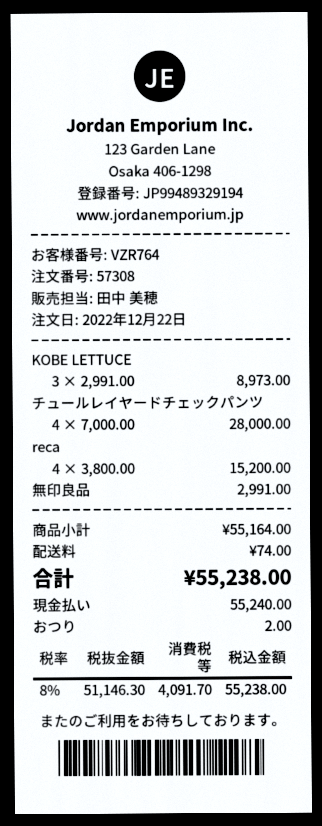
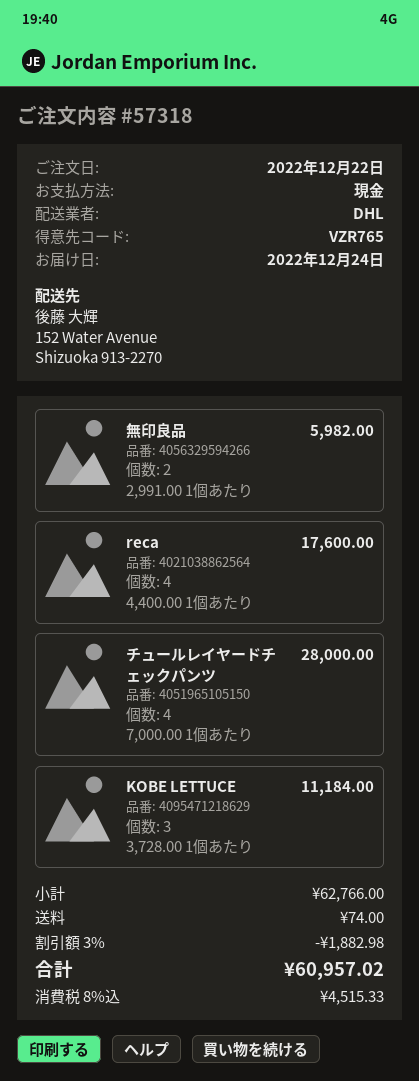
order number: 57308 -> 57318
customer number: VZR764 -> VZR765
KOBE LETTUCE: 3 x 2991.00 = 8973.00 -> 3 x 3728.00 = 11184.00
reca: 4 x 3800.00 = 15200.00 -> 4 x 4400.00 = 17600.00
無印良品: 1 x 2991.00 = 2991.00 -> 2 x 2991.00 = 5982.00
subtotal: 55164.00 -> 62766.00
discount: none -> 3% = 1882.98
tax: 8% = 4091.70 -> 8% = 4515.33
total: 55238.00 -> 60957.02

